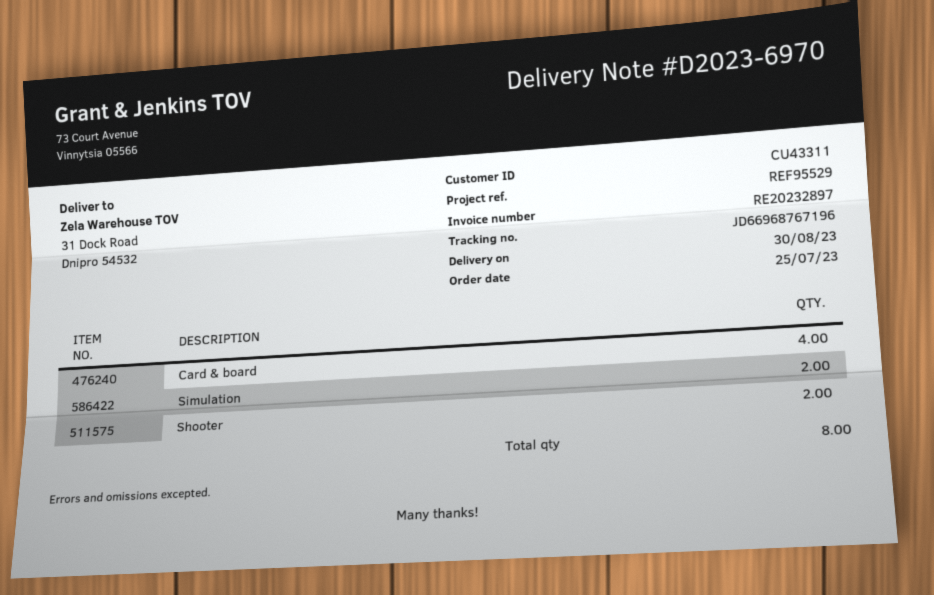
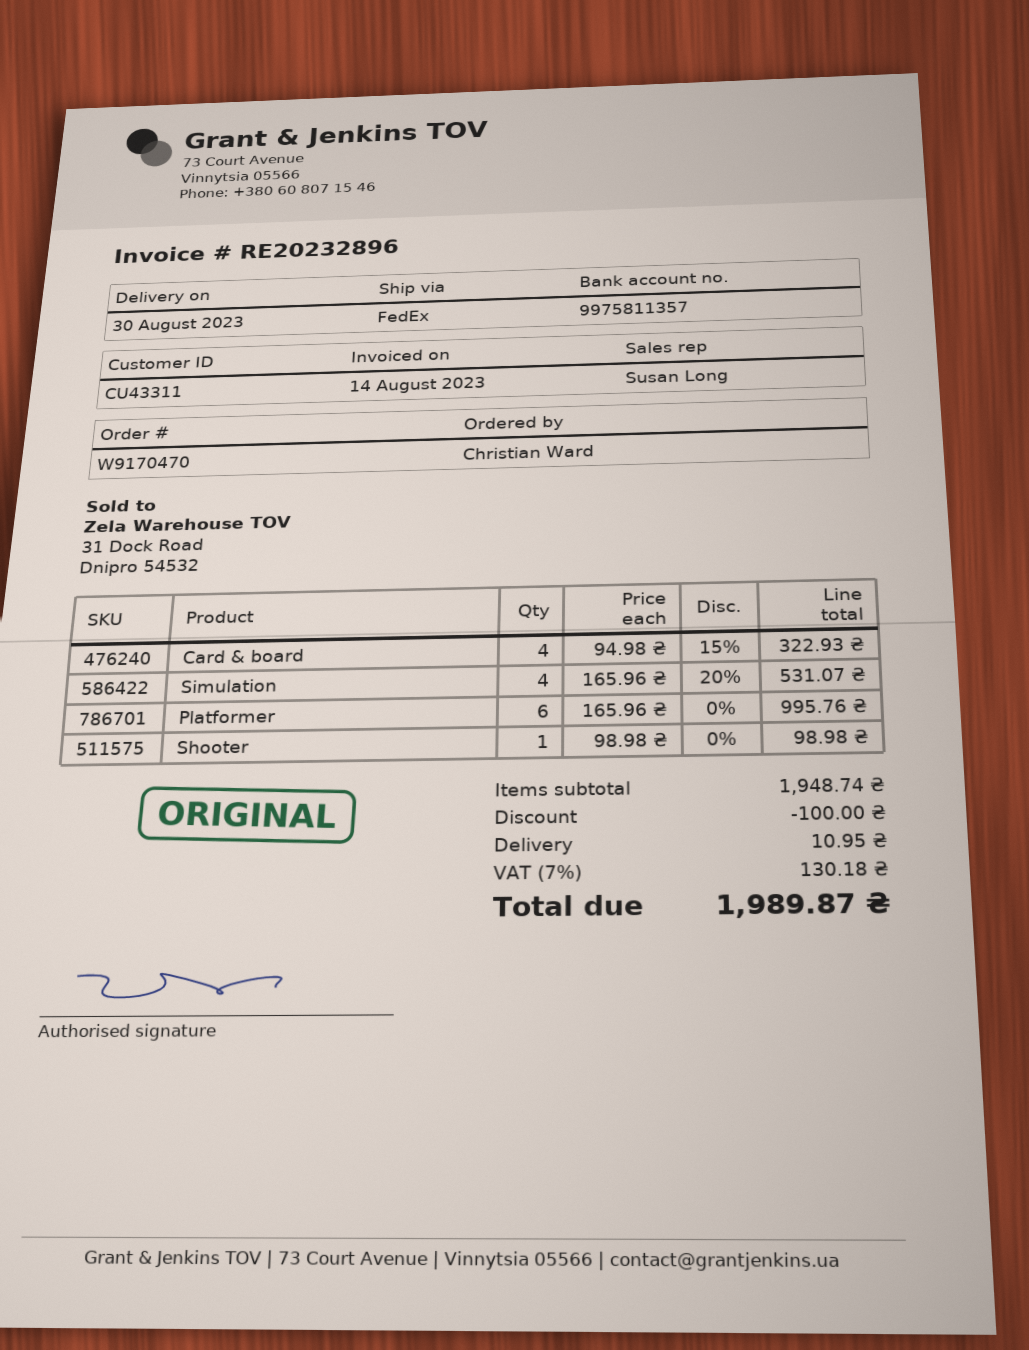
invoice number: RE20232897 -> RE20232896
Simulation: 2 -> 4
Shooter: 2 -> 1
Platformer: none -> 6

